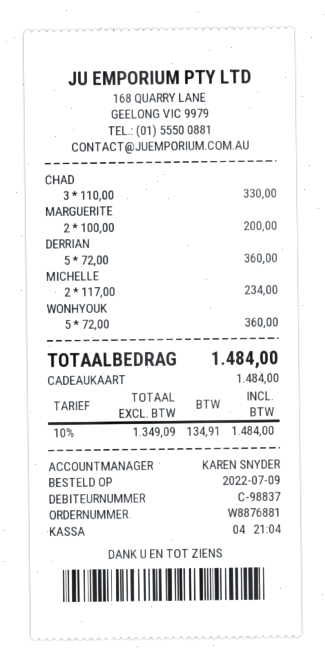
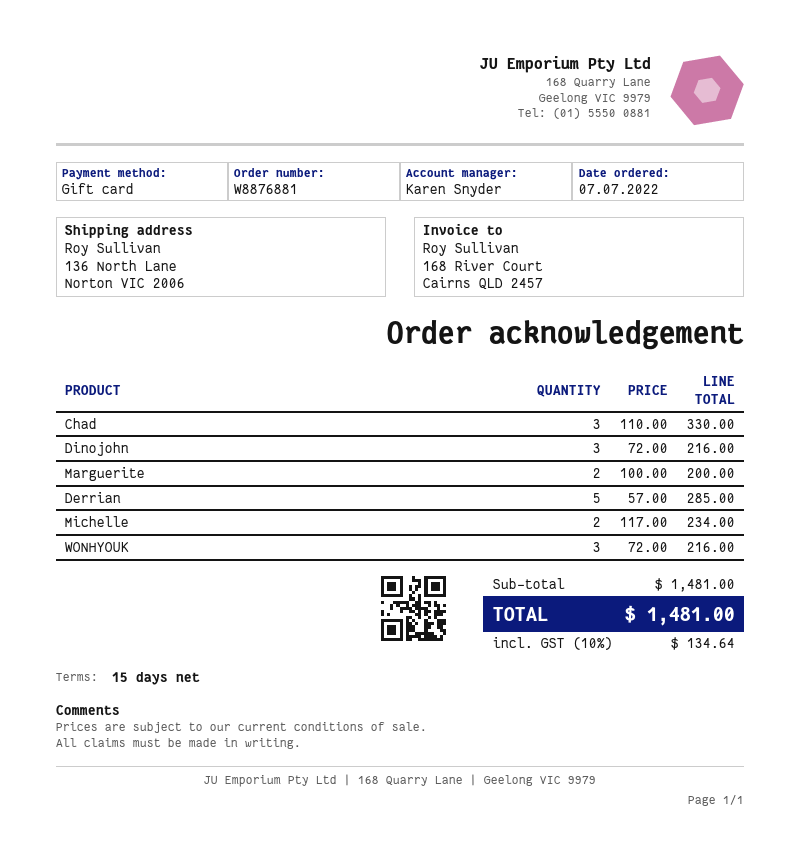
order date: 2022-07-09 -> 2022-07-07
DERRIAN: 5 x 72.00 = 360.00 -> 5 x 57.00 = 285.00
WONHYOUK: 5 x 72.00 = 360.00 -> 3 x 72.00 = 216.00
Dinojohn: none -> 3 x 72.00 = 216.00
tax: 10% = 134.91 -> 10% = 134.64
total: 1484.00 -> 1481.00

